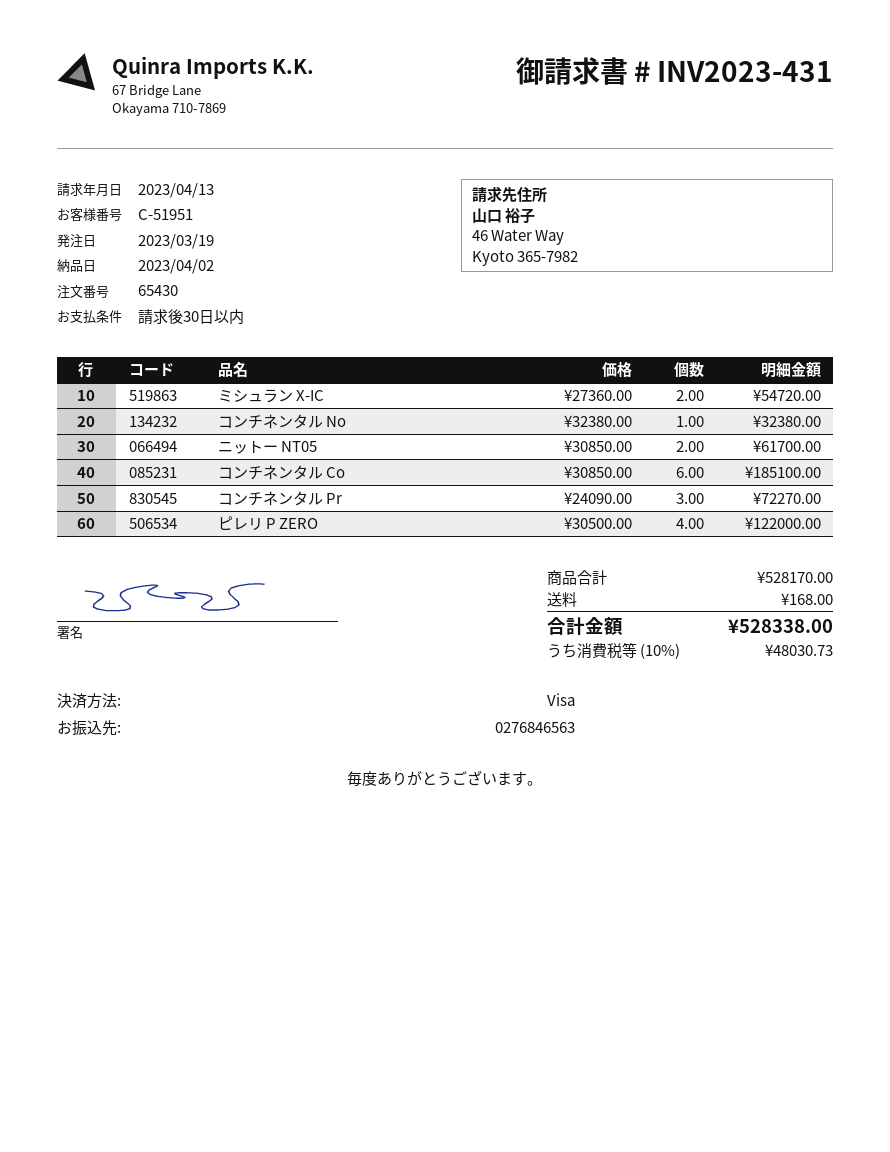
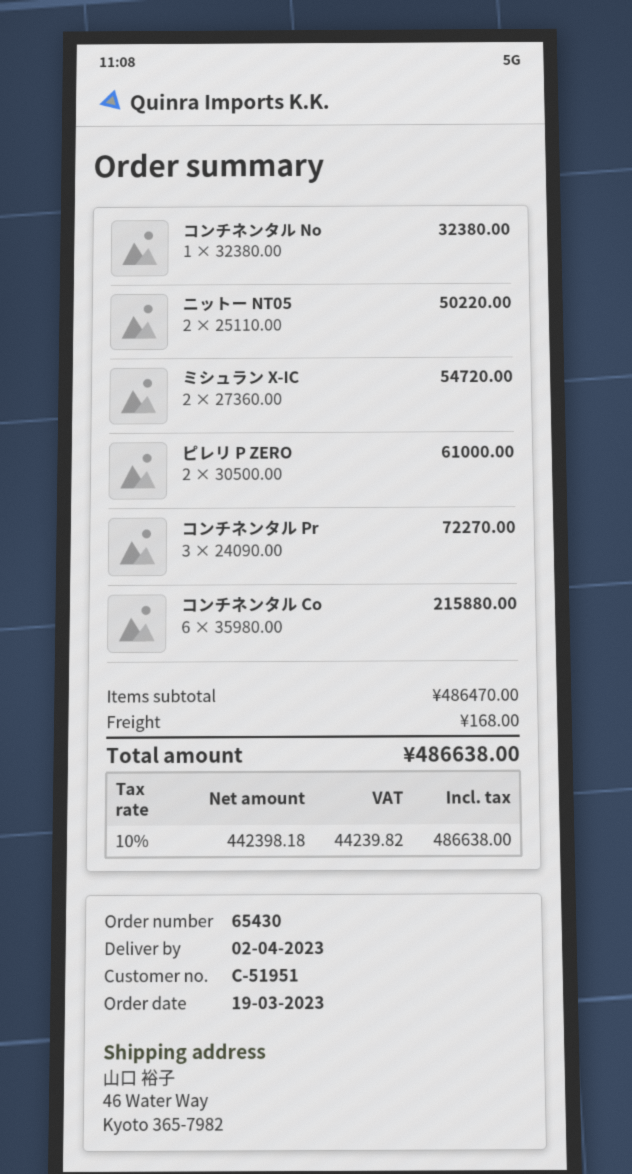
ニットー NT05: 2 x 30850.00 = 61700.00 -> 2 x 25110.00 = 50220.00
コンチネンタル Co: 6 x 30850.00 = 185100.00 -> 6 x 35980.00 = 215880.00
ピレリ P ZERO: 4 x 30500.00 = 122000.00 -> 2 x 30500.00 = 61000.00
subtotal: 528170.00 -> 486470.00
tax: 10% = 48030.73 -> 10% = 44239.82
total: 528338.00 -> 486638.00

